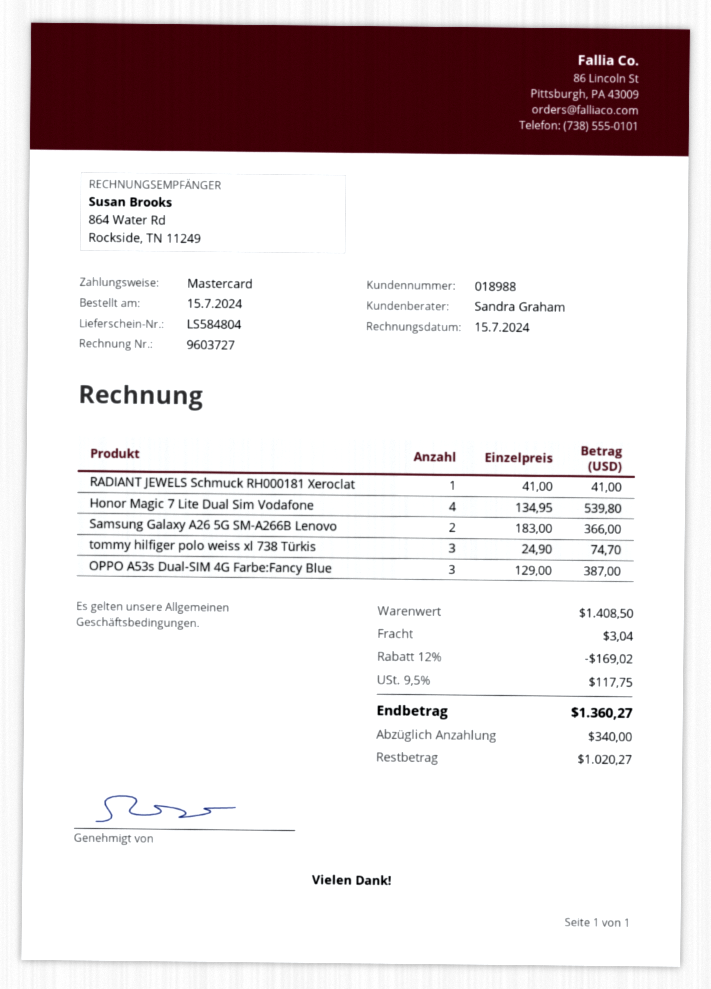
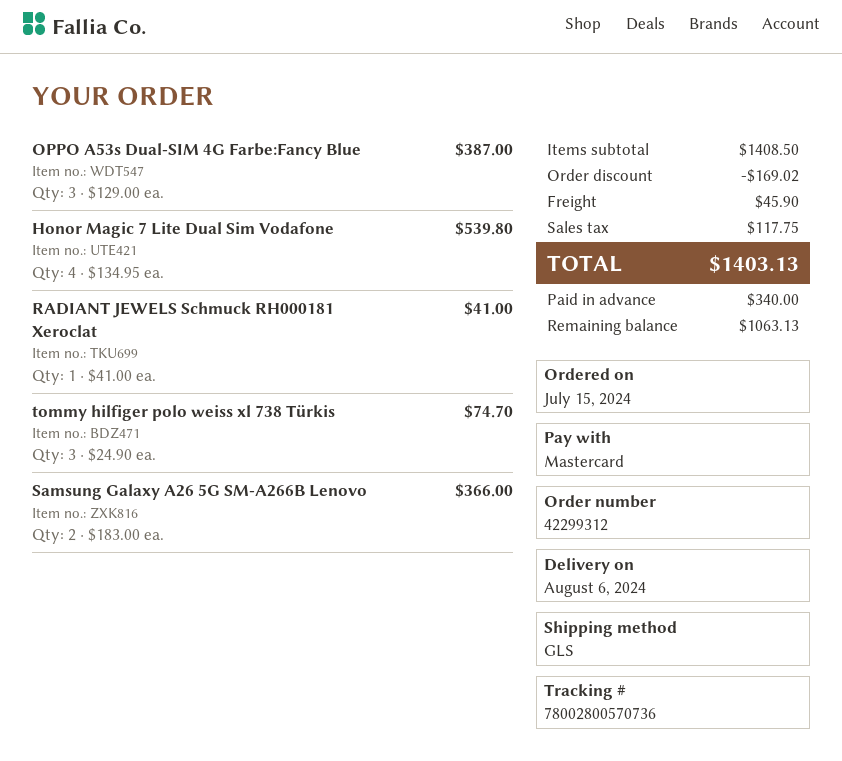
shipping: 3.04 -> 45.90
total: 1360.27 -> 1403.13
balance: 1020.27 -> 1063.13

